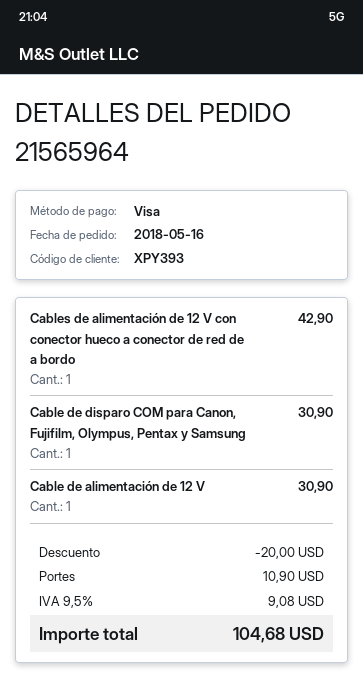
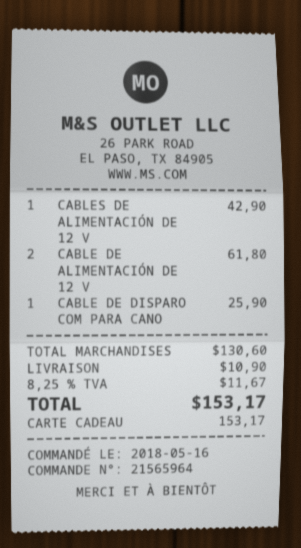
payment method: Visa -> gift card
Cable de disparo COM para Canon, Fujifilm, Olympus, Pentax y Samsung: 1 for 30.90 -> 1 for 25.90
Cable de alimentación de 12 V: 1 for 30.90 -> 2 for 61.80
discount: 20.00 -> none
tax: 9.5% = 9.08 -> 8.25% = 11.67
total: 104.68 -> 153.17

